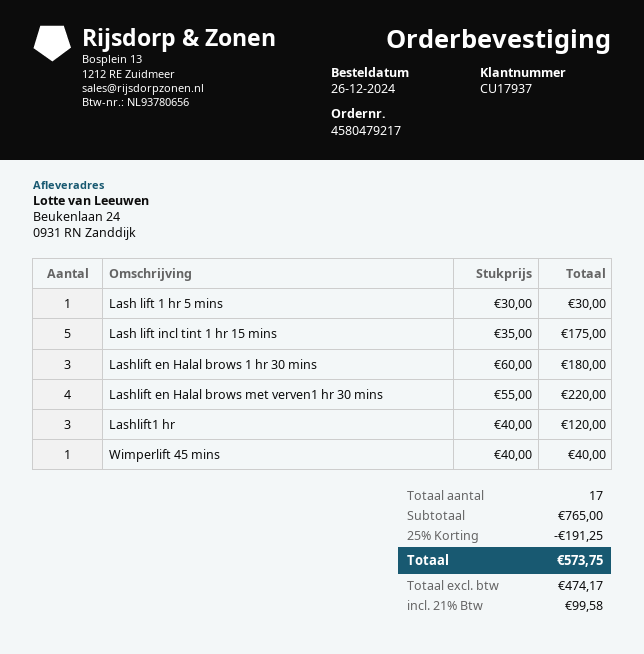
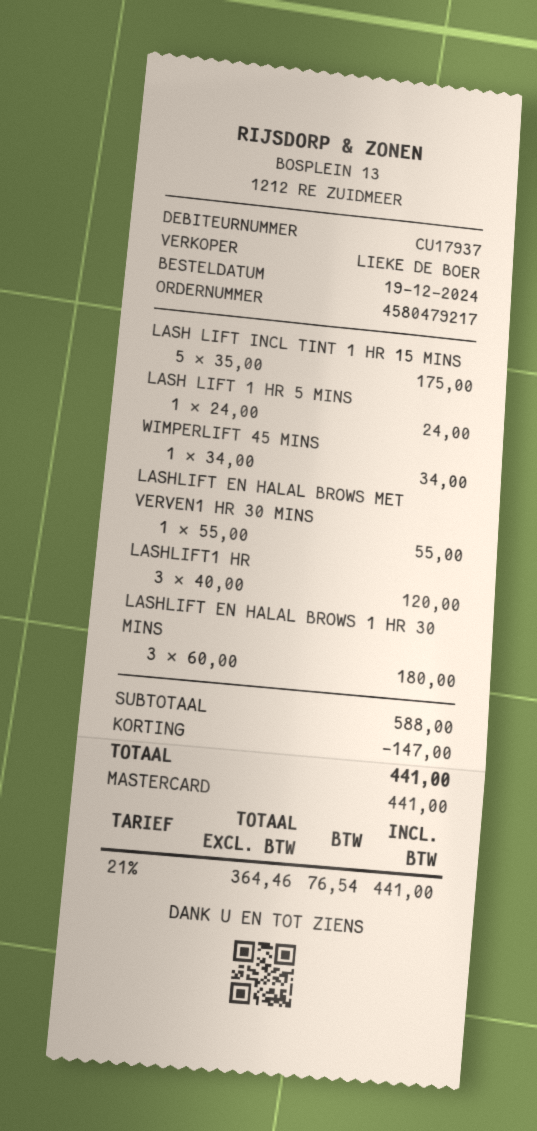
order date: 2024-12-26 -> 2024-12-19
Lash lift 1 hr 5 mins: 1 x 30.00 = 30.00 -> 1 x 24.00 = 24.00
Lashlift en Halal brows met verven1 hr 30 mins: 4 x 55.00 = 220.00 -> 1 x 55.00 = 55.00
Wimperlift 45 mins: 1 x 40.00 = 40.00 -> 1 x 34.00 = 34.00
subtotal: 765.00 -> 588.00
discount: 191.25 -> 147.00
net: 474.17 -> 364.46
tax: 21% = 99.58 -> 21% = 76.54
total: 573.75 -> 441.00

